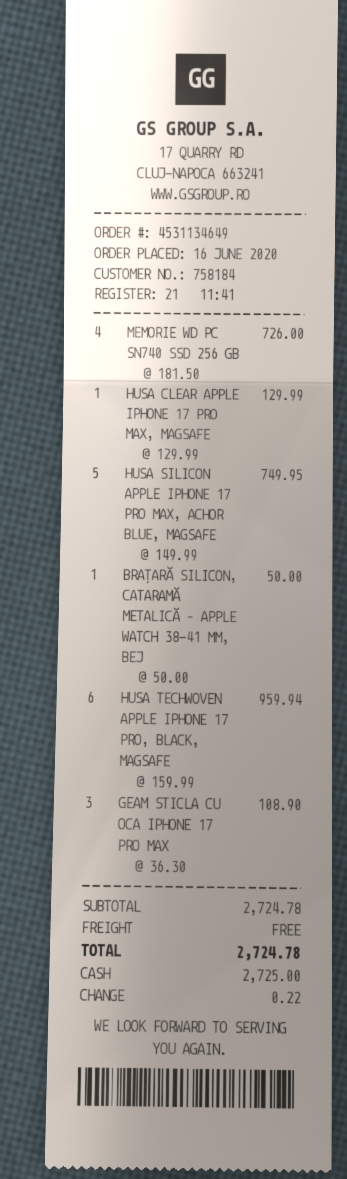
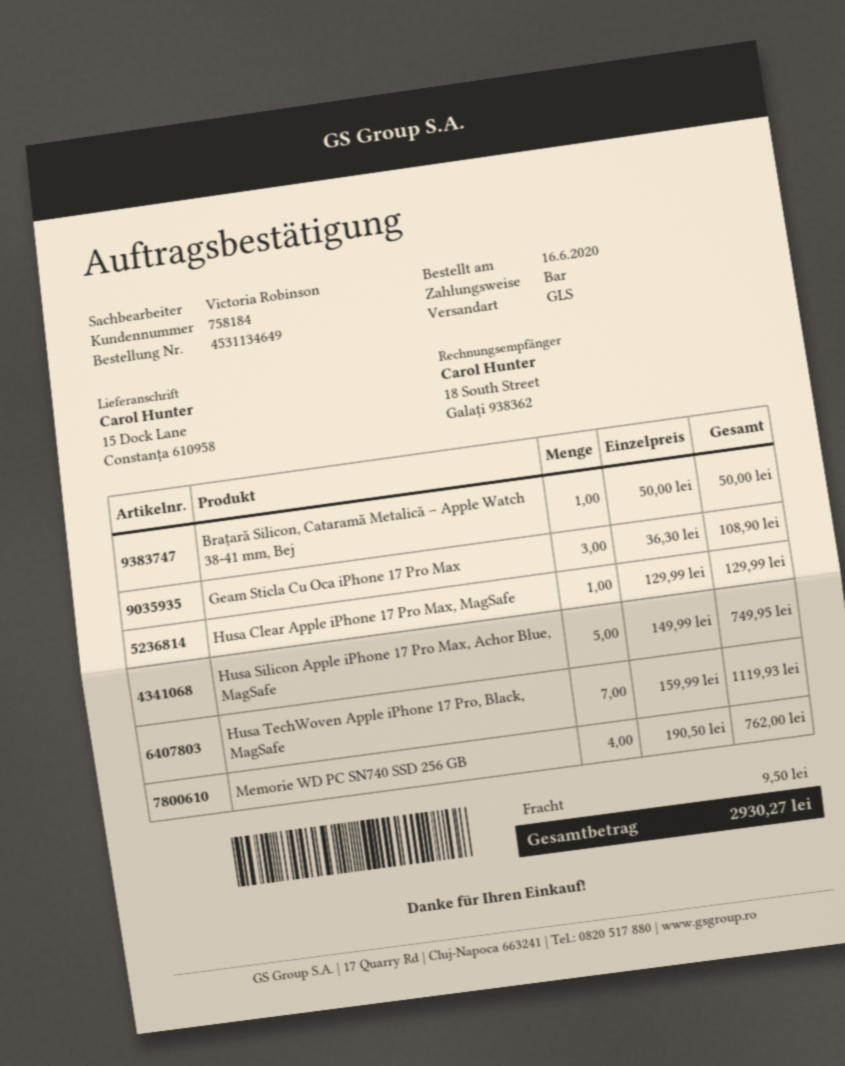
MEMORIE WD PC SN740 SSD 256 GB: 4 x 181.50 = 726.00 -> 4 x 190.50 = 762.00
HUSA TECHWOVEN APPLE IPHONE 17 PRO, BLACK, MAGSAFE: 6 x 159.99 = 959.94 -> 7 x 159.99 = 1119.93
shipping: 0.00 -> 9.50
total: 2724.78 -> 2930.27

